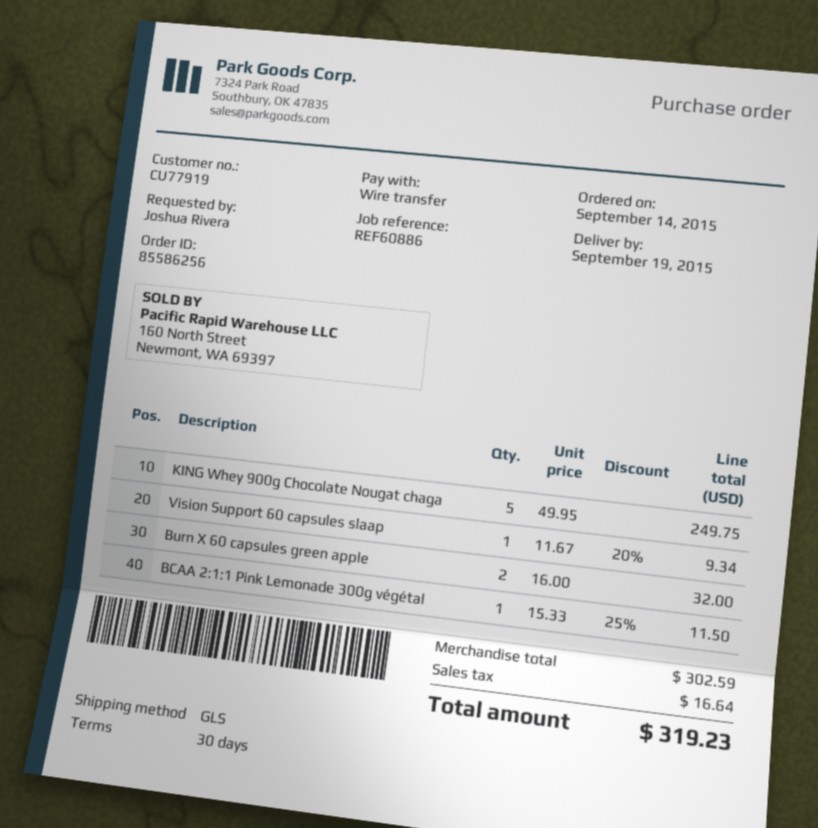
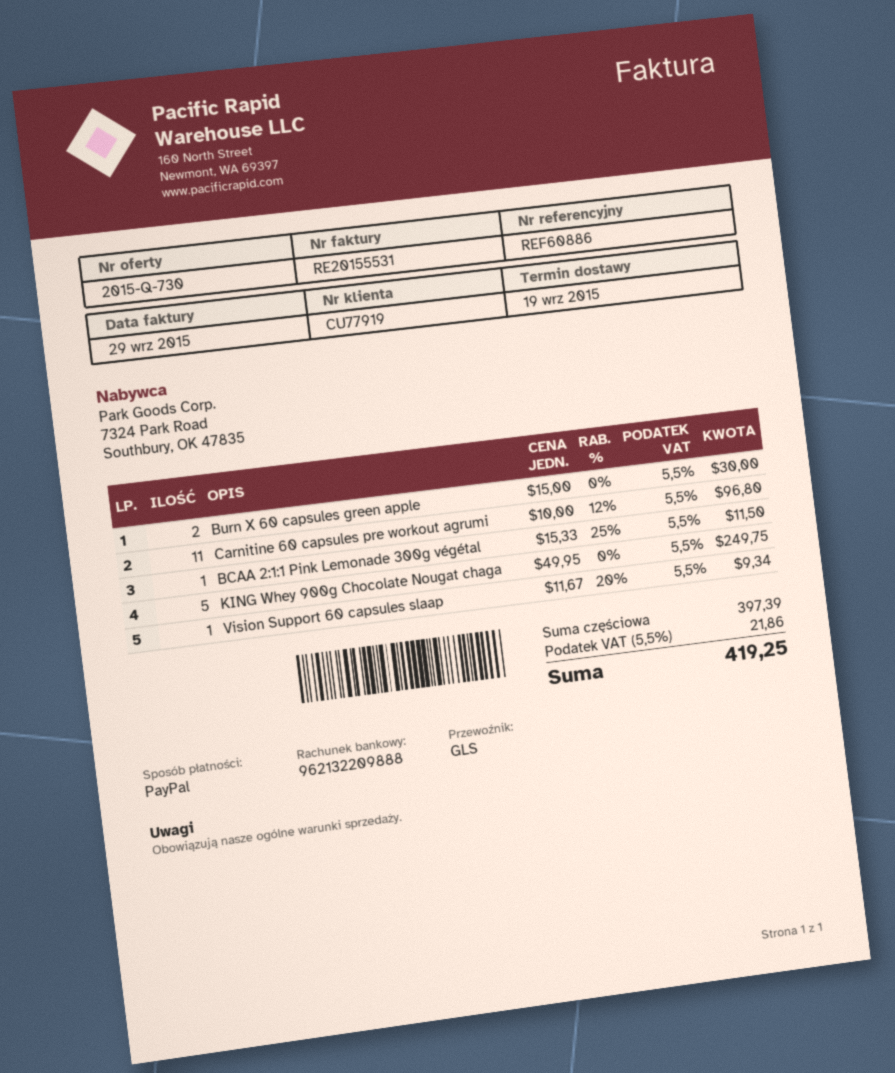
payment method: bank transfer -> PayPal
Burn X 60 capsules green apple: 2 x 16.00 = 32.00 -> 2 x 15.00 = 30.00
Carnitine 60 capsules pre workout agrumi: none -> 11 x 10.00 - 12% = 96.80
subtotal: 302.59 -> 397.39
tax: 16.64 -> 21.86
total: 319.23 -> 419.25

